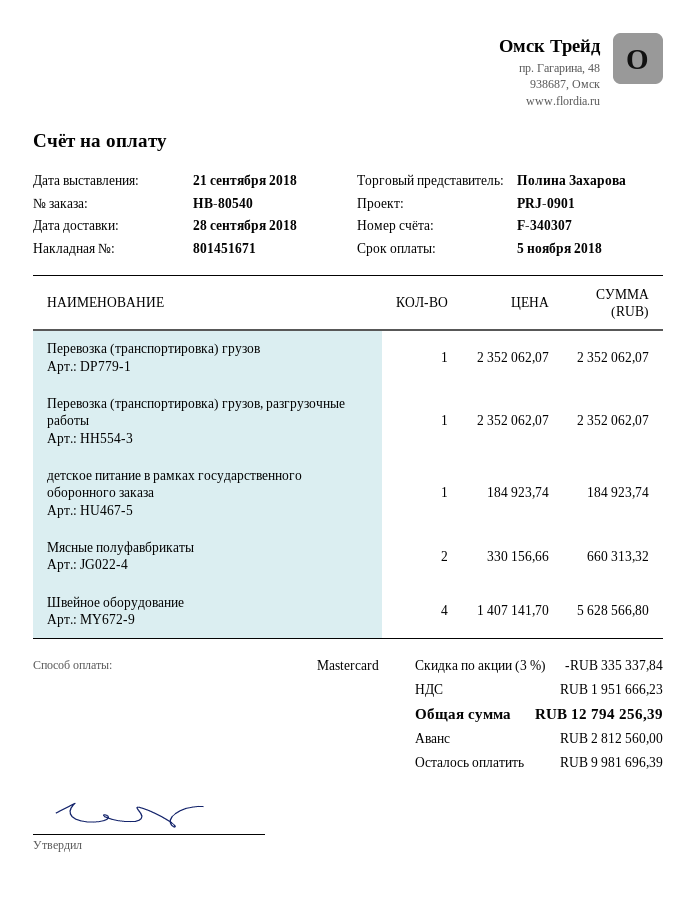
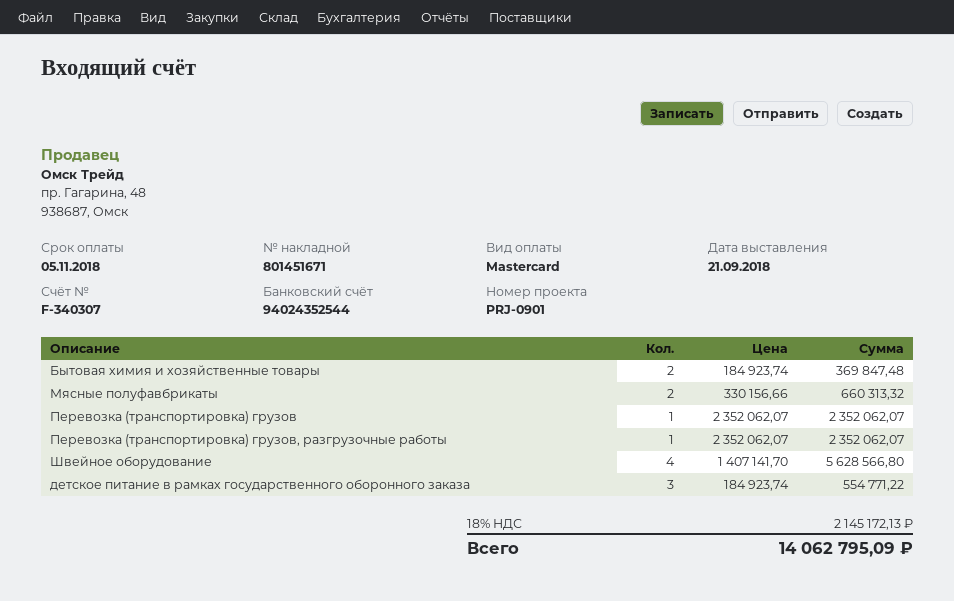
детское питание в рамках государственного оборонного заказа: 1 x 184923.74 = 184923.74 -> 3 x 184923.74 = 554771.22
Бытовая химия и хозяйственные товары: none -> 2 x 184923.74 = 369847.48
discount: 3% = 335337.84 -> none
tax: 1951666.23 -> 2145172.13
total: 12794256.39 -> 14062795.09

